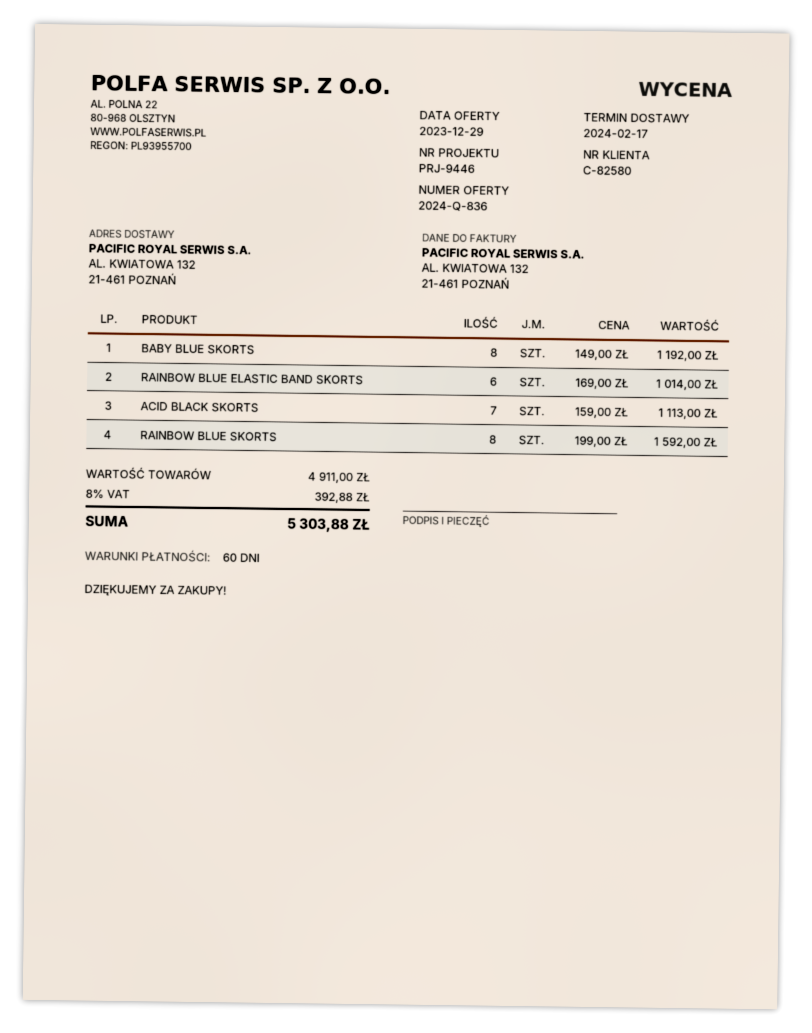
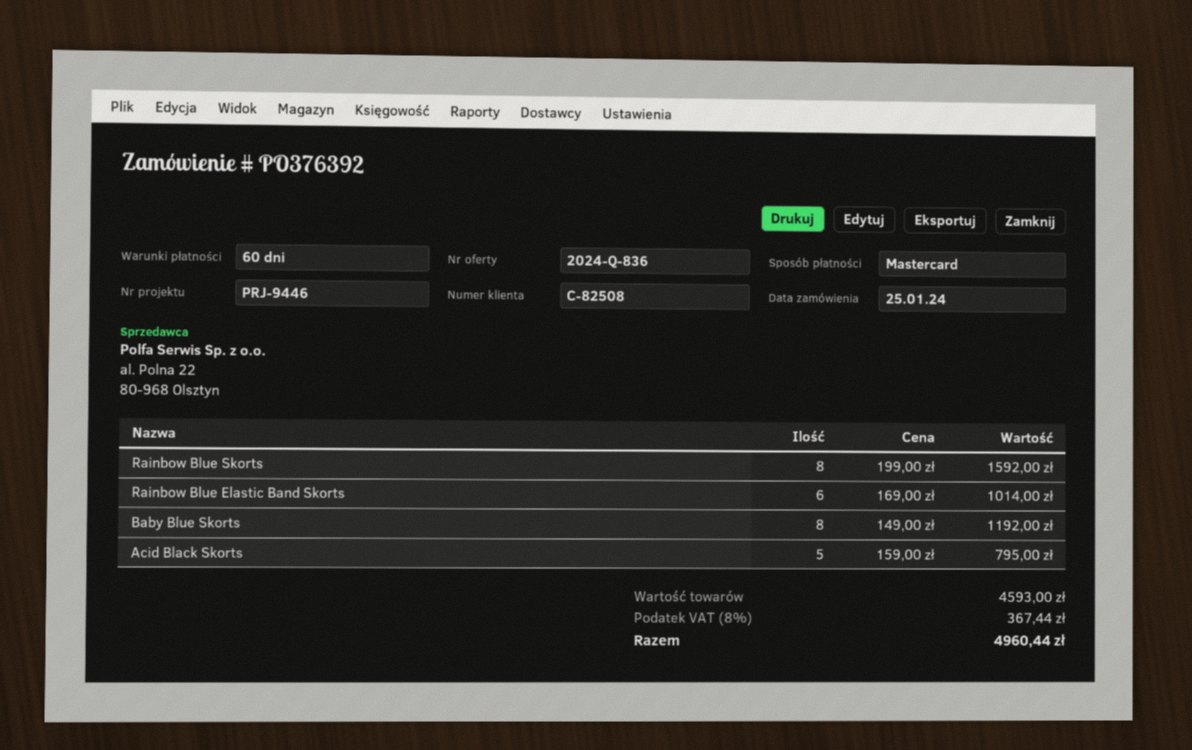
customer number: C-82580 -> C-82508
ACID BLACK SKORTS: 7 x 159.00 = 1113.00 -> 5 x 159.00 = 795.00
subtotal: 4911.00 -> 4593.00
tax: 8% = 392.88 -> 8% = 367.44
total: 5303.88 -> 4960.44

